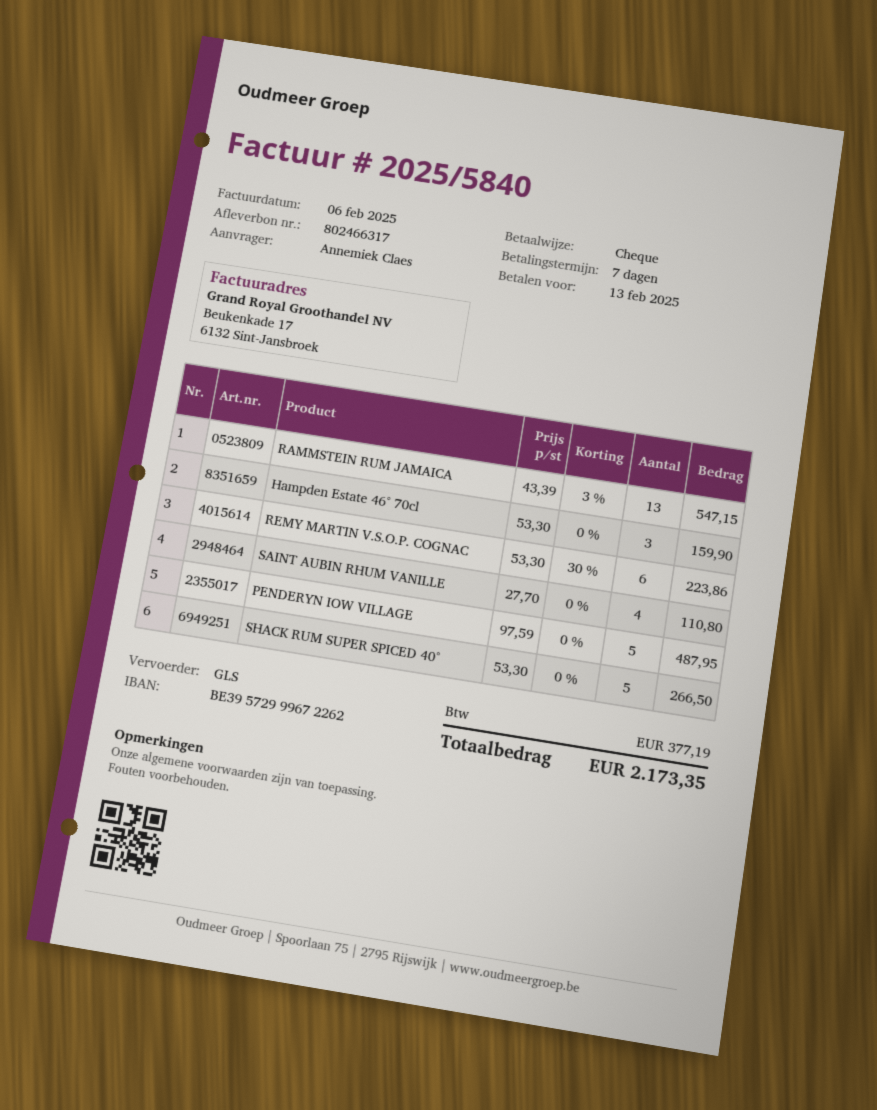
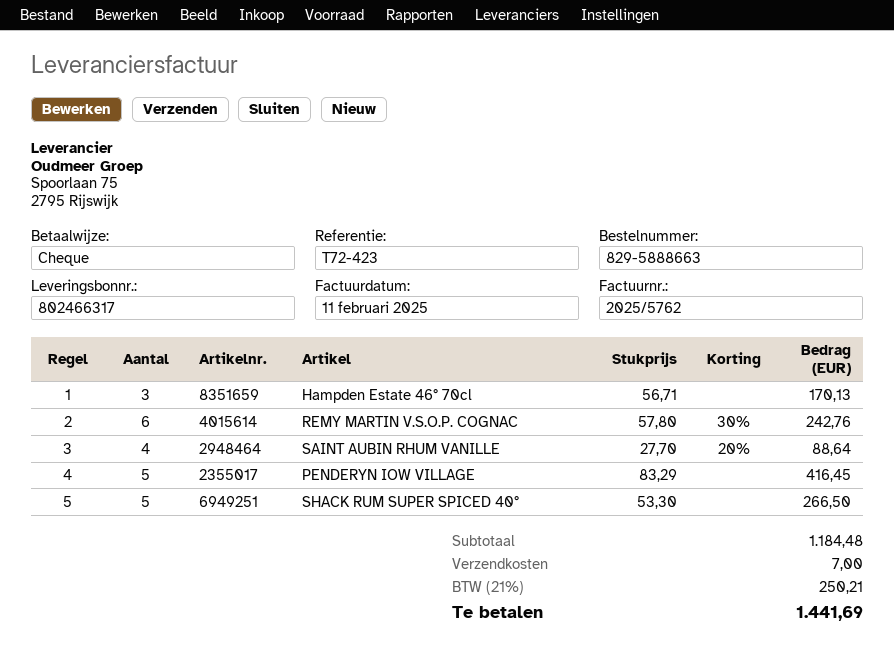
invoice number: 2025/5840 -> 2025/5762
invoice date: 2025-02-06 -> 2025-02-11
RAMMSTEIN RUM JAMAICA: 13 x 43.39 - 3% = 547.15 -> none
Hampden Estate 46° 70cl: 3 x 53.30 = 159.90 -> 3 x 56.71 = 170.13
REMY MARTIN V.S.O.P. COGNAC: 6 x 53.30 - 30% = 223.86 -> 6 x 57.80 - 30% = 242.76
SAINT AUBIN RHUM VANILLE: 4 x 27.70 = 110.80 -> 4 x 27.70 - 20% = 88.64
PENDERYN IOW VILLAGE: 5 x 97.59 = 487.95 -> 5 x 83.29 = 416.45
shipping: none -> 7.00
tax: 377.19 -> 250.21
total: 2173.35 -> 1441.69

